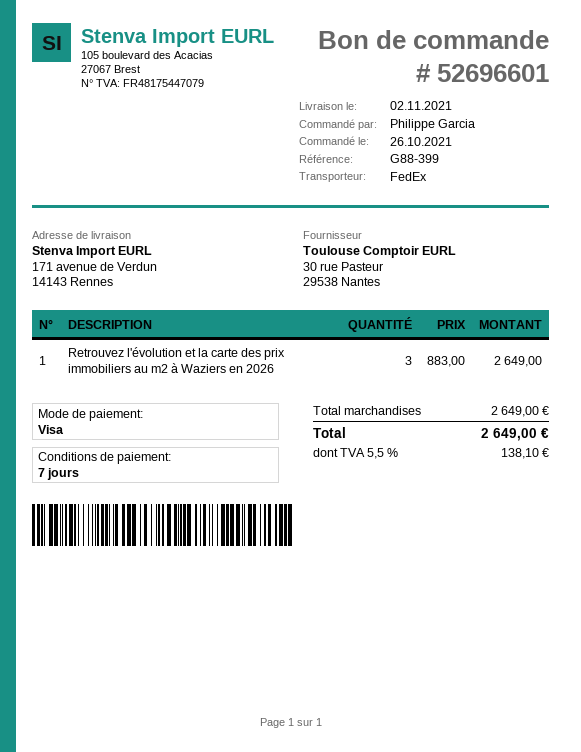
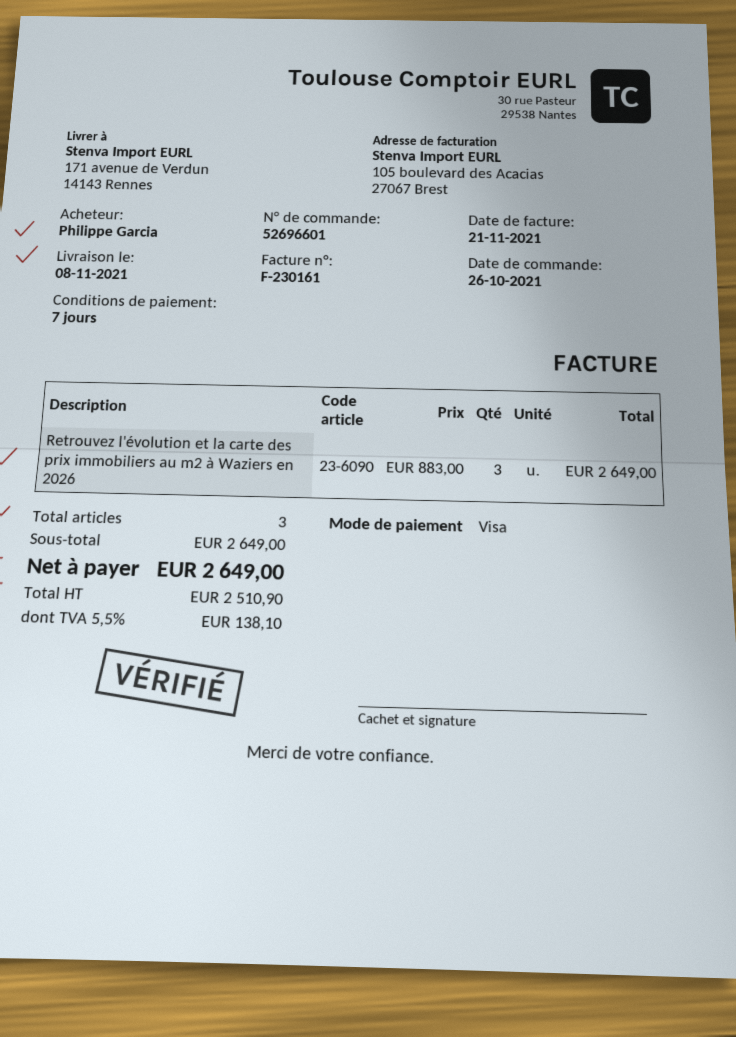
delivery date: 2021-11-02 -> 2021-11-08

